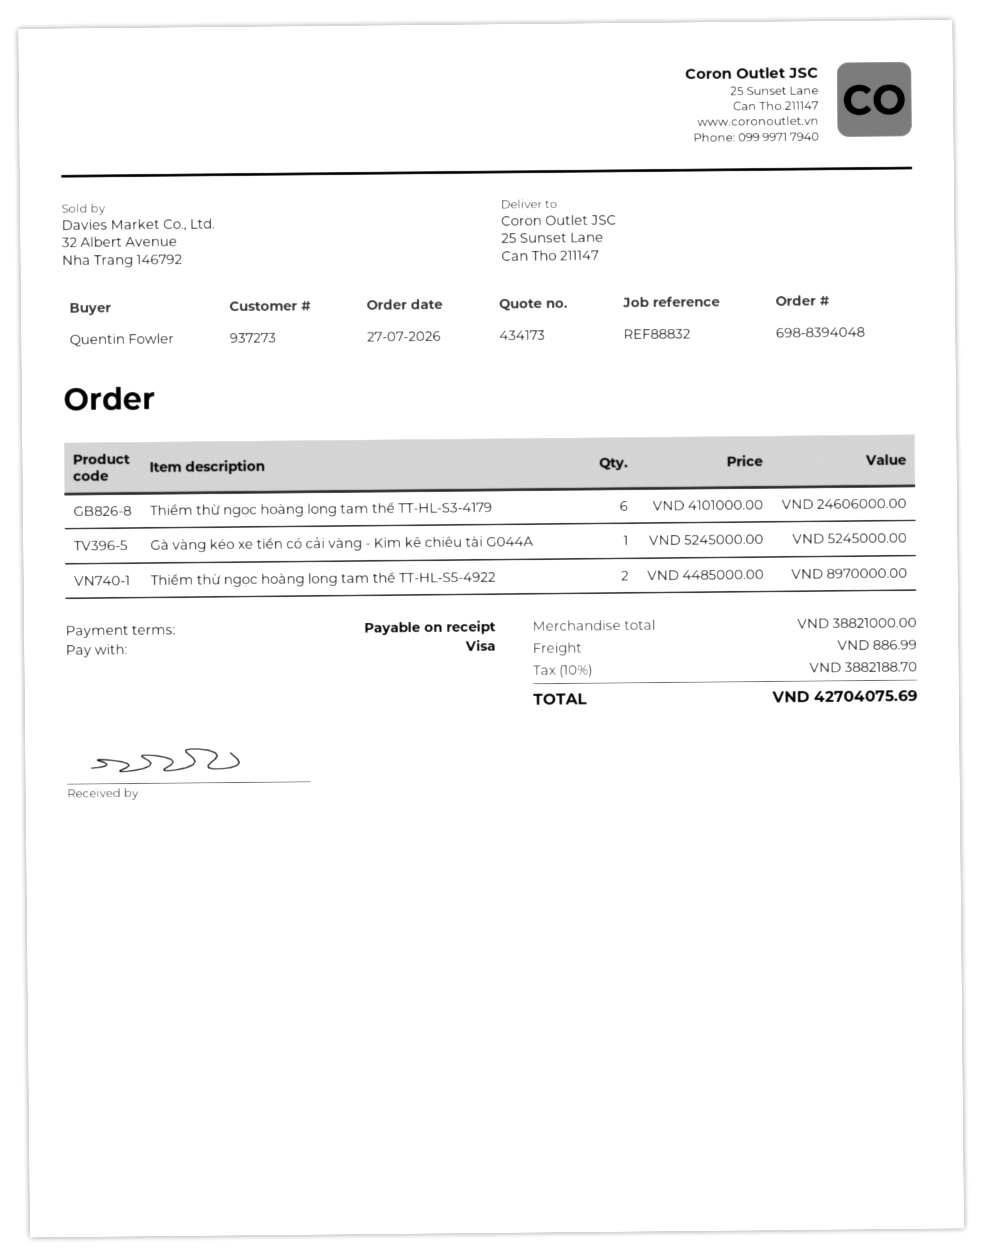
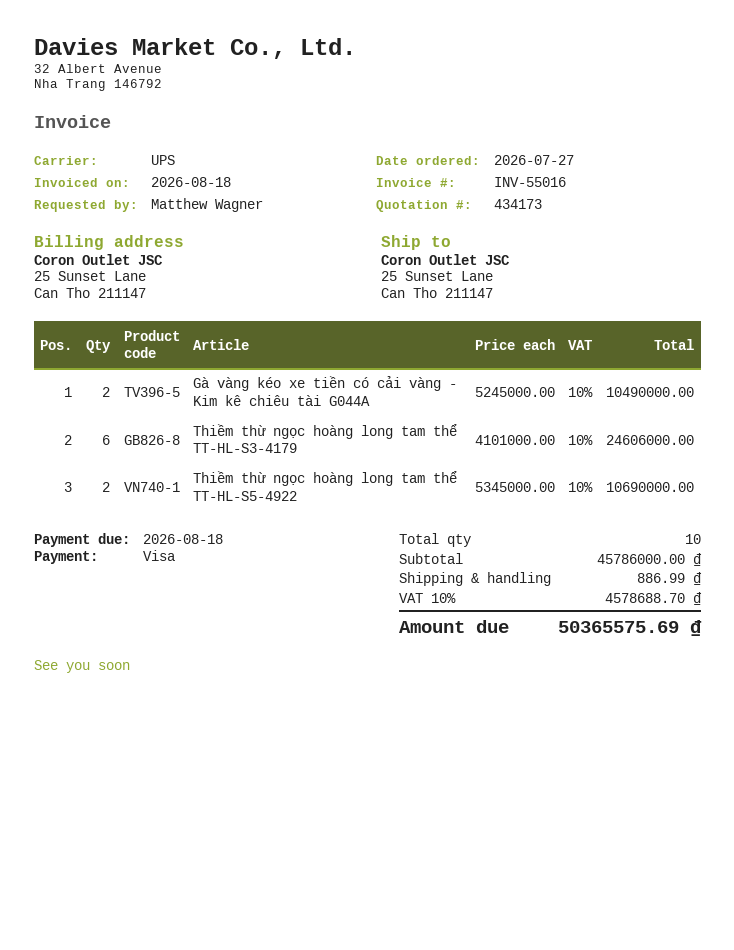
ordered by: Quentin Fowler -> Matthew Wagner
Gà vàng kéo xe tiền có cải vàng - Kim kê chiêu tài G044A: 1 x 5245000.00 = 5245000.00 -> 2 x 5245000.00 = 10490000.00
Thiềm thừ ngọc hoàng long tam thể TT-HL-S5-4922: 2 x 4485000.00 = 8970000.00 -> 2 x 5345000.00 = 10690000.00
subtotal: 38821000.00 -> 45786000.00
tax: 10% = 3882188.70 -> 10% = 4578688.70
total: 42704075.69 -> 50365575.69

